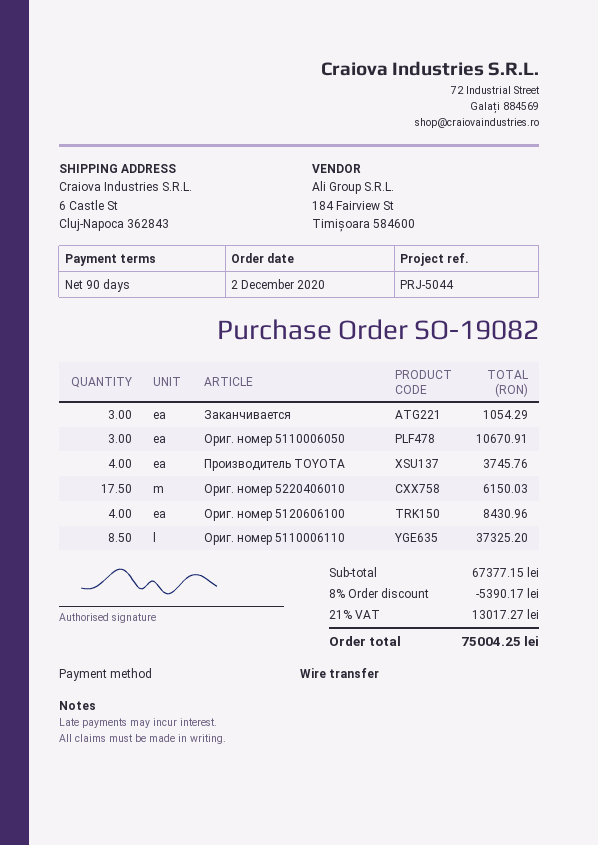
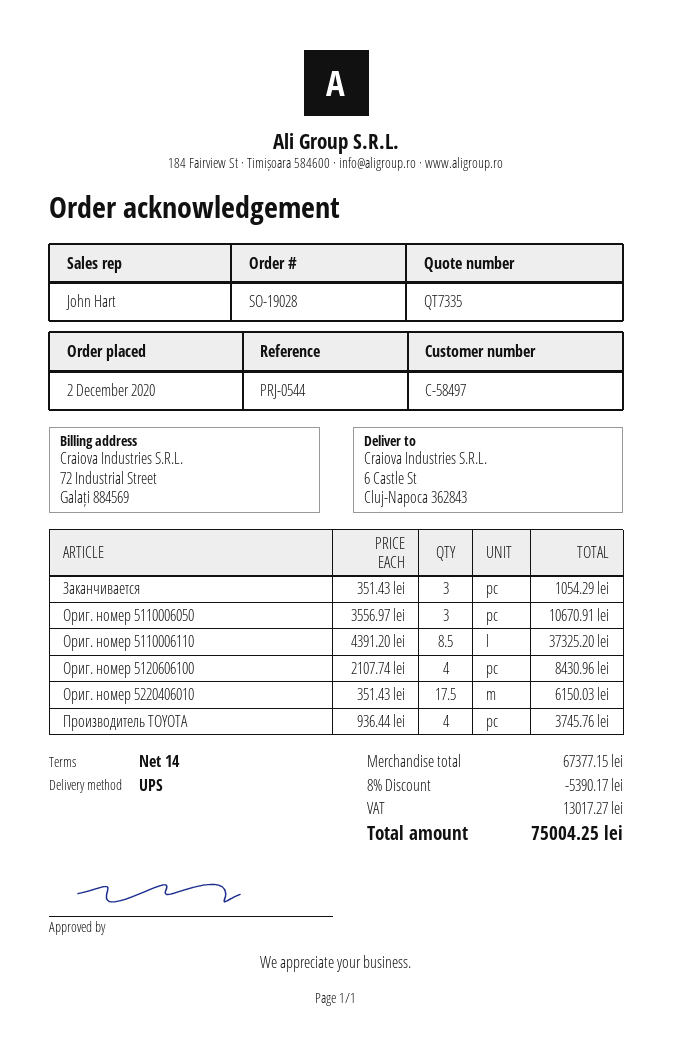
order number: SO-19082 -> SO-19028
payment terms: 90 days -> 14 days
reference: PRJ-5044 -> PRJ-0544

